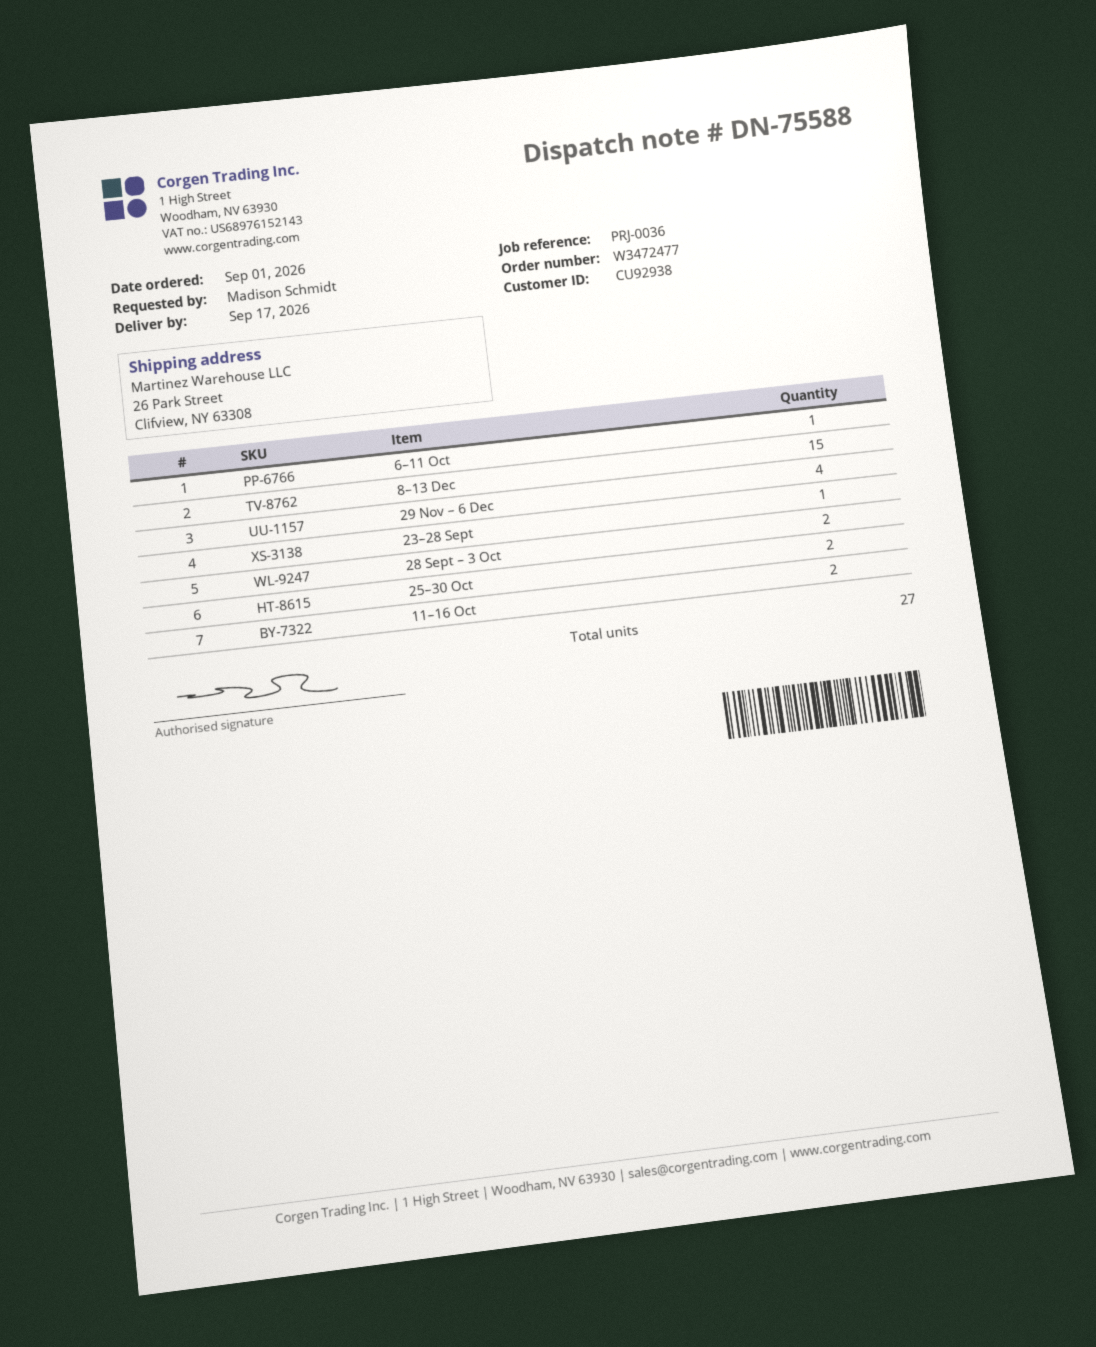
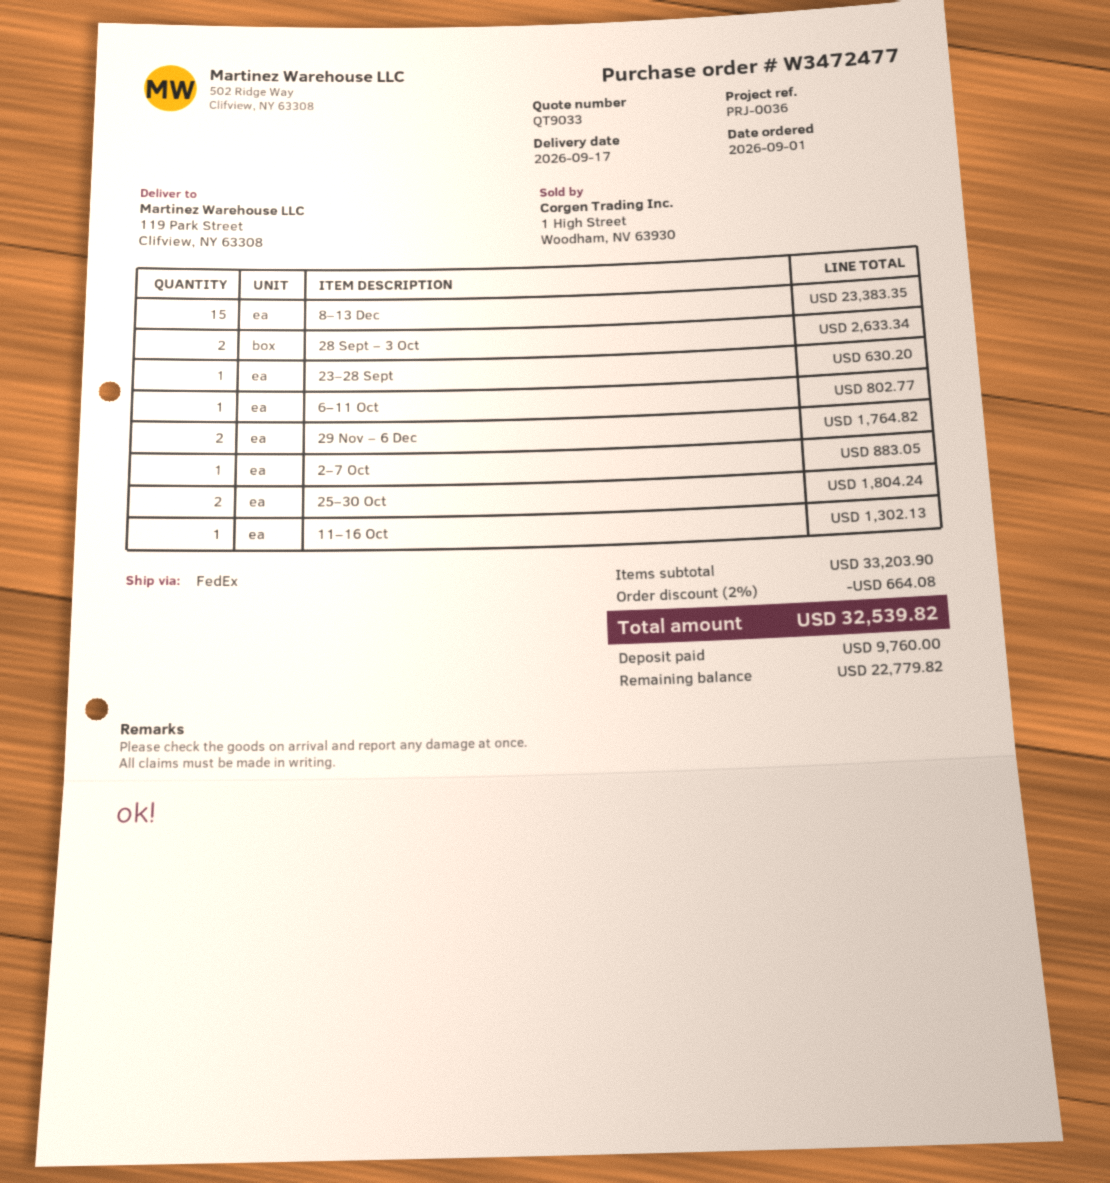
ship to: 26 Park Street, Clifview, NY 63308 -> 119 Park Street, Clifview, NY 63308
29 Nov – 6 Dec: 4 -> 2
11–16 Oct: 2 -> 1
2–7 Oct: none -> 1

